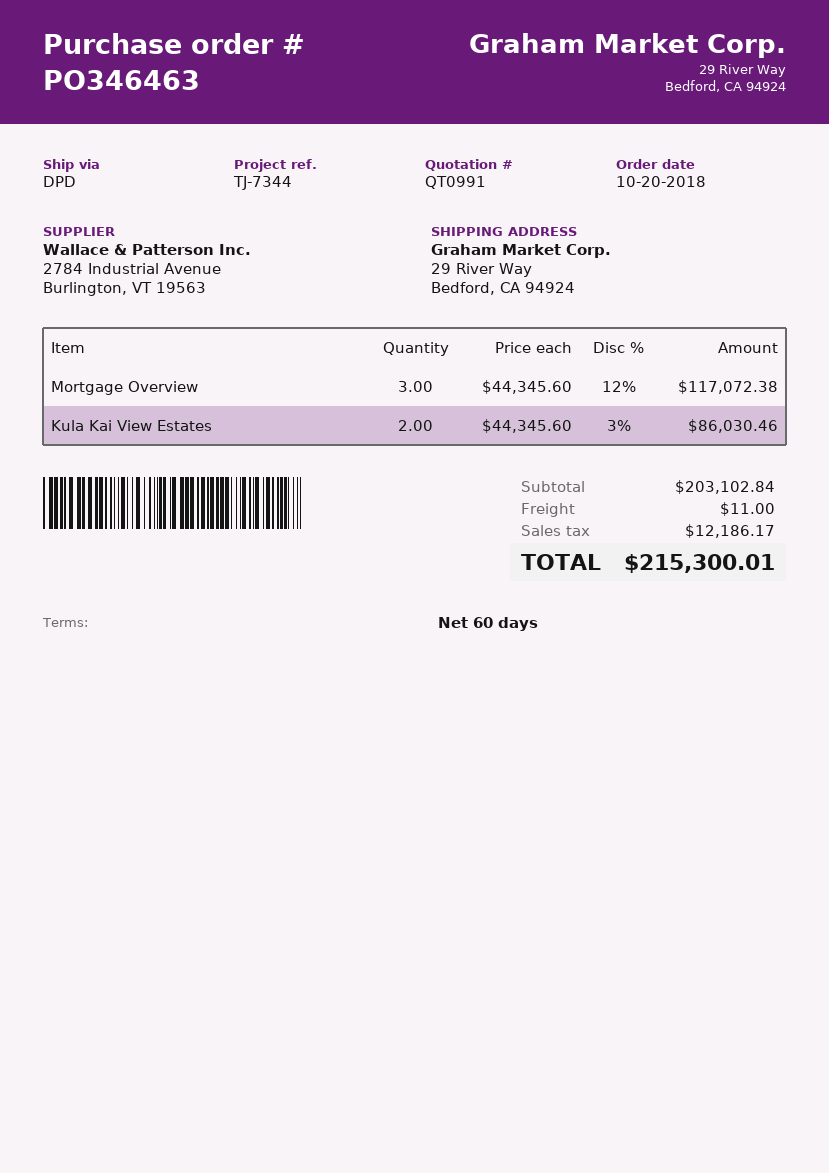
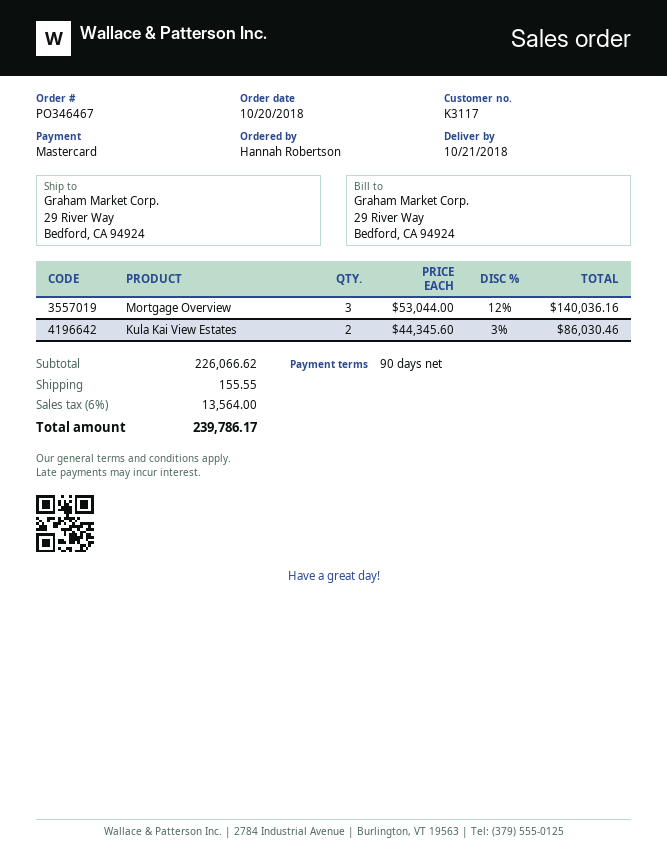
order number: PO346463 -> PO346467
payment terms: 60 days -> 90 days
Mortgage Overview: 3 x 44345.60 - 12% = 117072.38 -> 3 x 53044.00 - 12% = 140036.16
subtotal: 203102.84 -> 226066.62
shipping: 11.00 -> 155.55
tax: 12186.17 -> 13564.00
total: 215300.01 -> 239786.17

